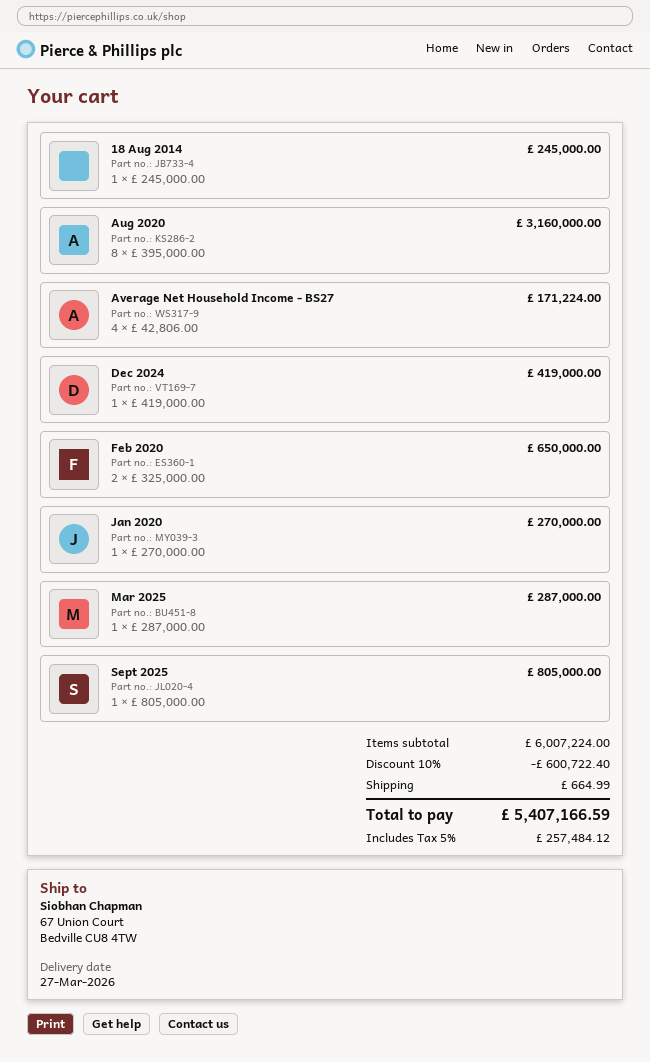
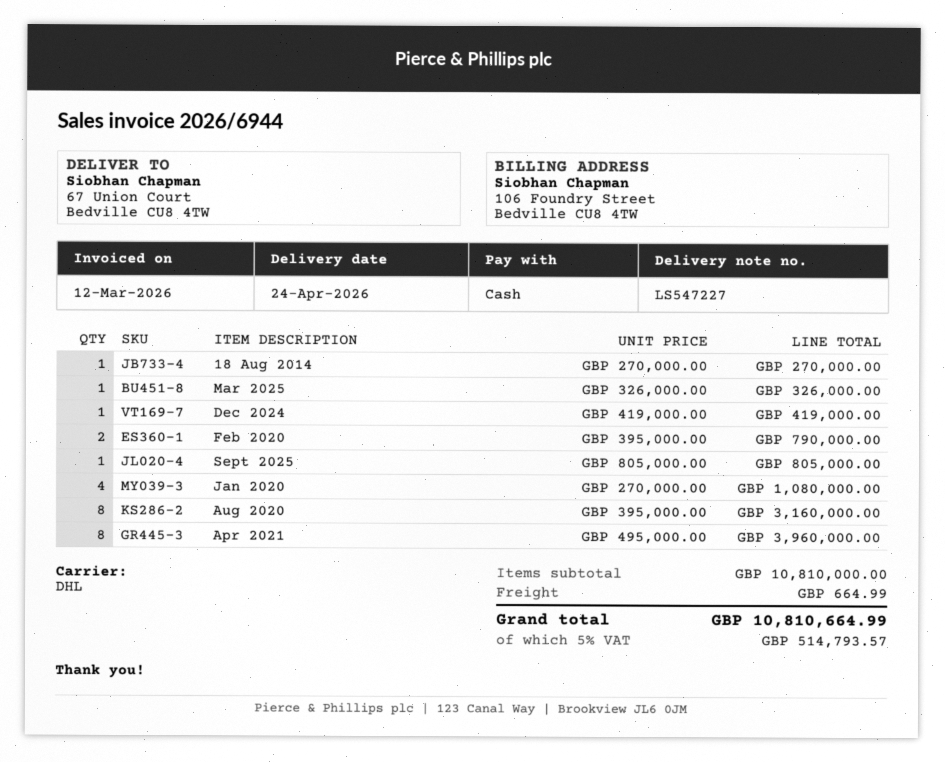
delivery date: 2026-03-27 -> 2026-04-24
18 Aug 2014: 1 x 245000.00 = 245000.00 -> 1 x 270000.00 = 270000.00
Average Net Household Income - BS27: 4 x 42806.00 = 171224.00 -> none
Feb 2020: 2 x 325000.00 = 650000.00 -> 2 x 395000.00 = 790000.00
Jan 2020: 1 x 270000.00 = 270000.00 -> 4 x 270000.00 = 1080000.00
Mar 2025: 1 x 287000.00 = 287000.00 -> 1 x 326000.00 = 326000.00
Apr 2021: none -> 8 x 495000.00 = 3960000.00
subtotal: 6007224.00 -> 10810000.00
discount: 10% = 600722.40 -> none
tax: 5% = 257484.12 -> 5% = 514793.57
total: 5407166.59 -> 10810664.99

